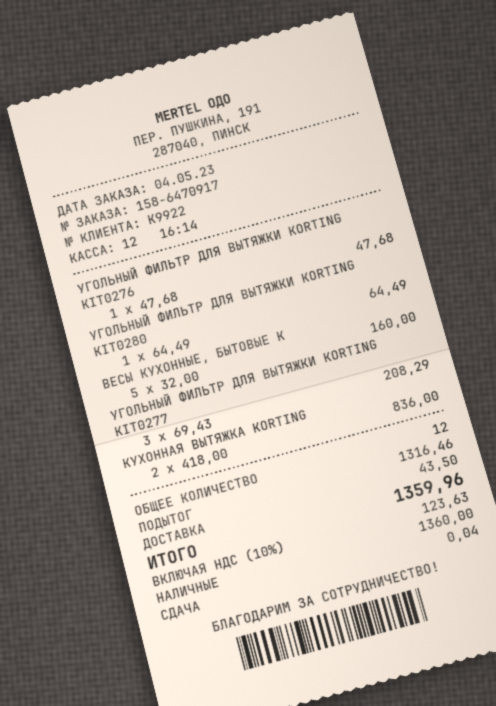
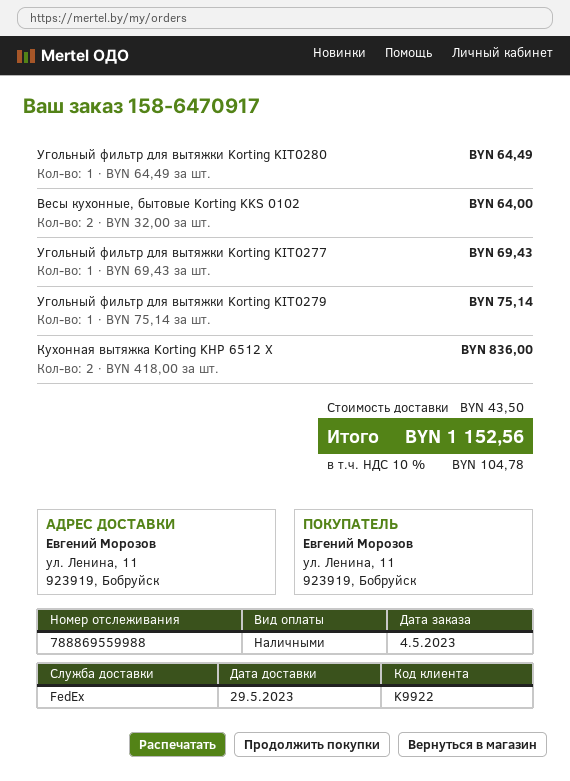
УГОЛЬНЫЙ ФИЛЬТР ДЛЯ ВЫТЯЖКИ KORTING KIT0276: 1 x 47.68 = 47.68 -> none
ВЕСЫ КУХОННЫЕ, БЫТОВЫЕ K: 5 x 32.00 = 160.00 -> 2 x 32.00 = 64.00
УГОЛЬНЫЙ ФИЛЬТР ДЛЯ ВЫТЯЖКИ KORTING KIT0277: 3 x 69.43 = 208.29 -> 1 x 69.43 = 69.43
Угольный фильтр для вытяжки Korting KIT0279: none -> 1 x 75.14 = 75.14
tax: 10% = 123.63 -> 10% = 104.78
total: 1359.96 -> 1152.56

